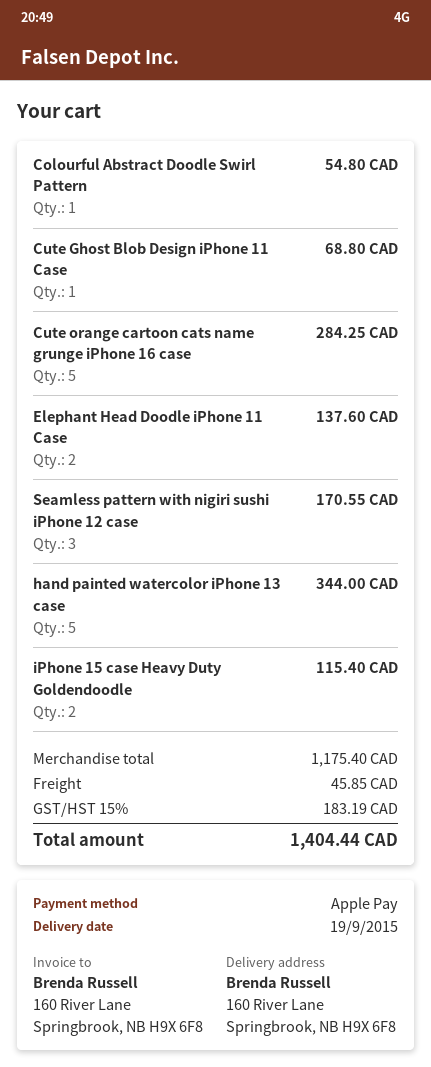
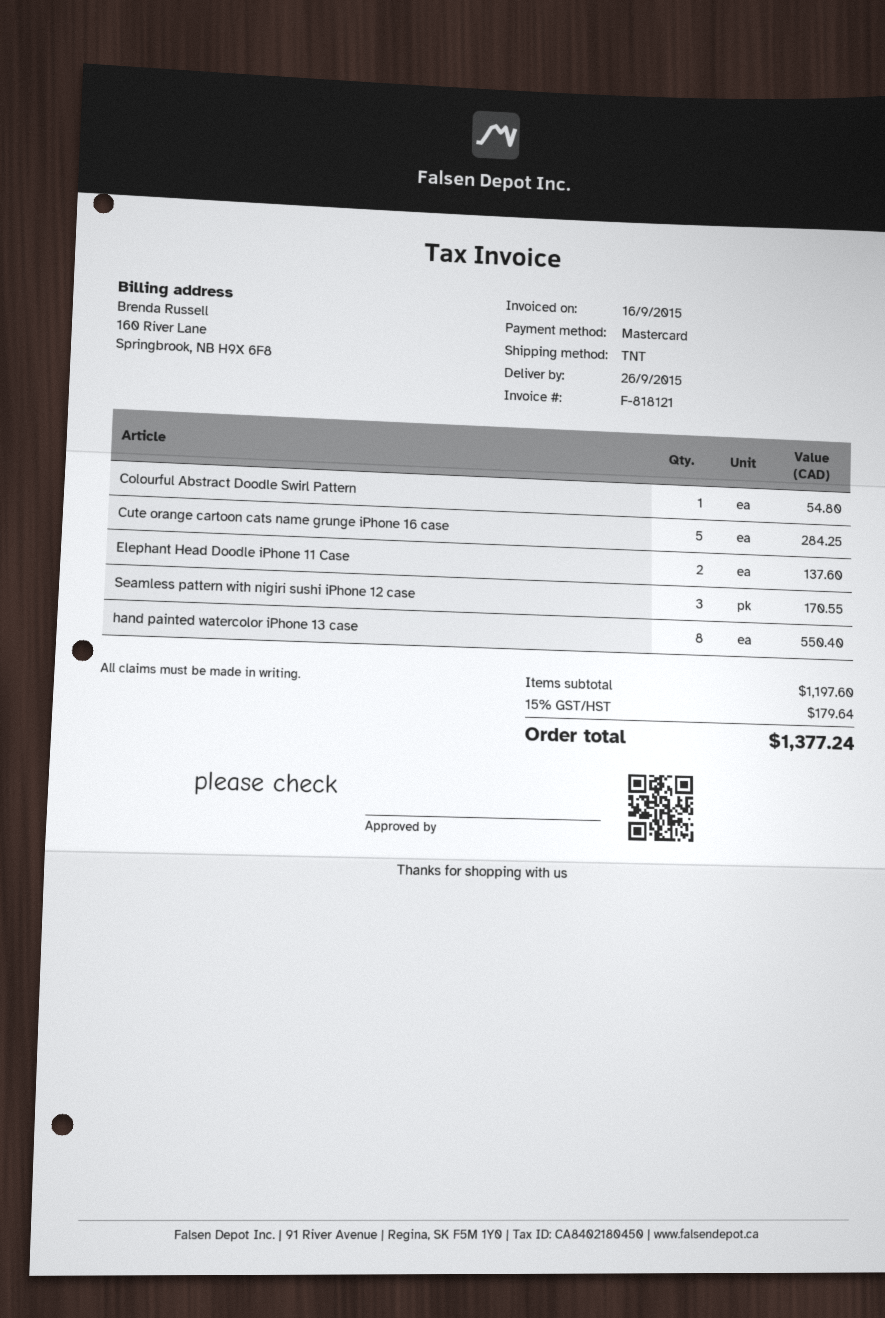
delivery date: 2015-09-19 -> 2015-09-26
payment method: Apple Pay -> Mastercard
Cute Ghost Blob Design iPhone 11 Case: 1 for 68.80 -> none
hand painted watercolor iPhone 13 case: 5 for 344.00 -> 8 for 550.40
iPhone 15 case Heavy Duty Goldendoodle: 2 for 115.40 -> none
subtotal: 1175.40 -> 1197.60
shipping: 45.85 -> none
tax: 15% = 183.19 -> 15% = 179.64
total: 1404.44 -> 1377.24

